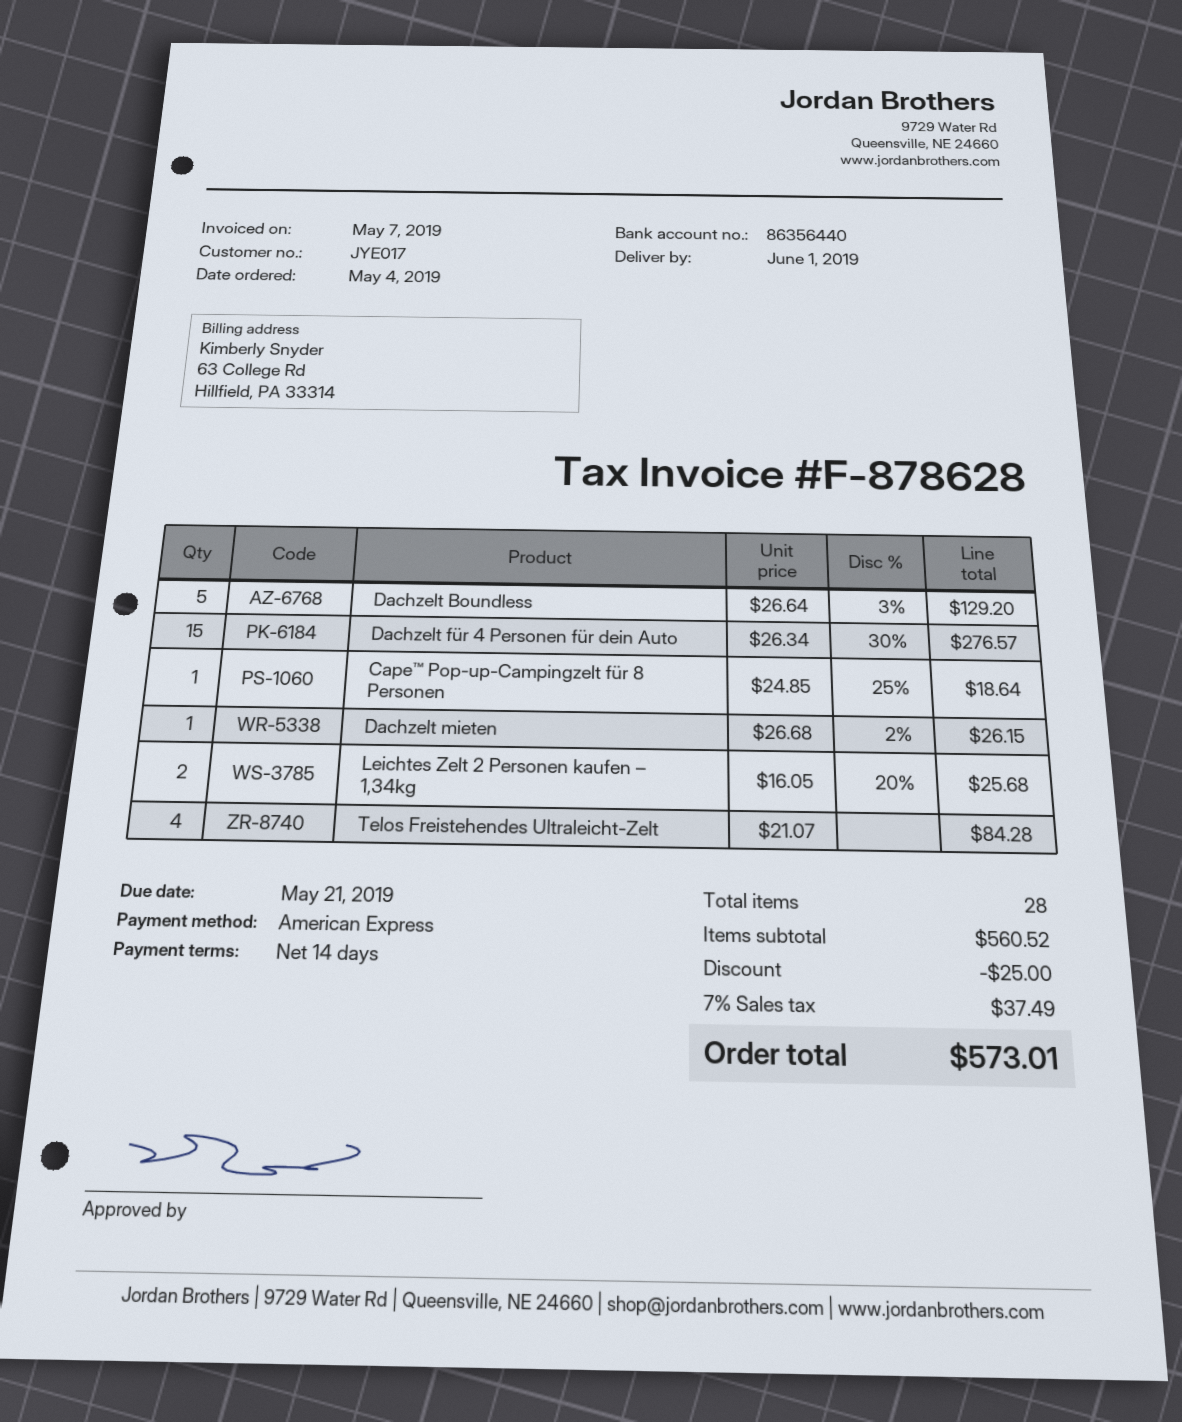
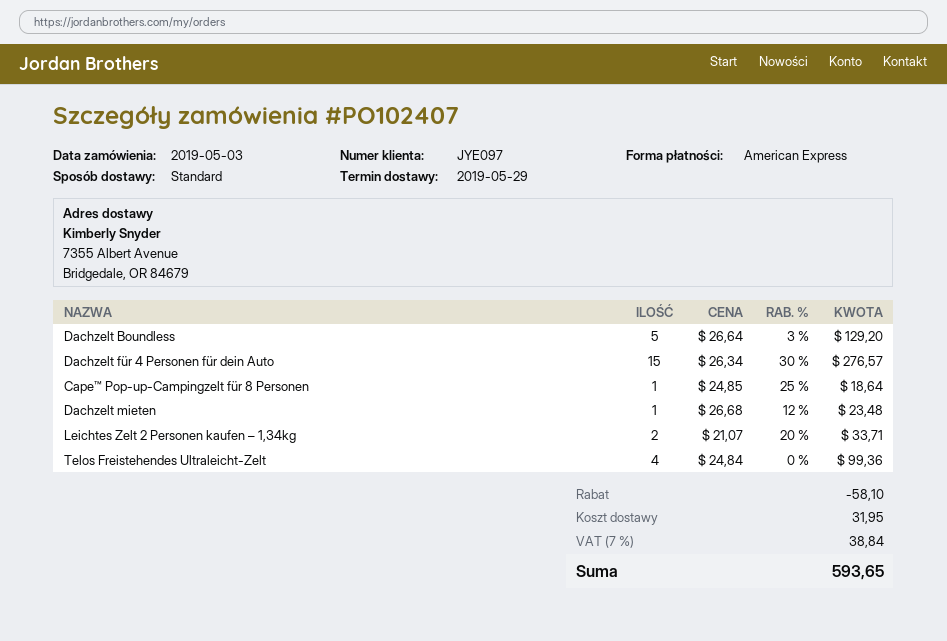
order date: 2019-05-04 -> 2019-05-03
delivery date: 2019-06-01 -> 2019-05-29
customer number: JYE017 -> JYE097
Dachzelt mieten: 1 x 26.68 - 2% = 26.15 -> 1 x 26.68 - 12% = 23.48
Leichtes Zelt 2 Personen kaufen – 1,34kg: 2 x 16.05 - 20% = 25.68 -> 2 x 21.07 - 20% = 33.71
Telos Freistehendes Ultraleicht-Zelt: 4 x 21.07 = 84.28 -> 4 x 24.84 = 99.36
discount: 25.00 -> 58.10
shipping: none -> 31.95
tax: 7% = 37.49 -> 7% = 38.84
total: 573.01 -> 593.65

